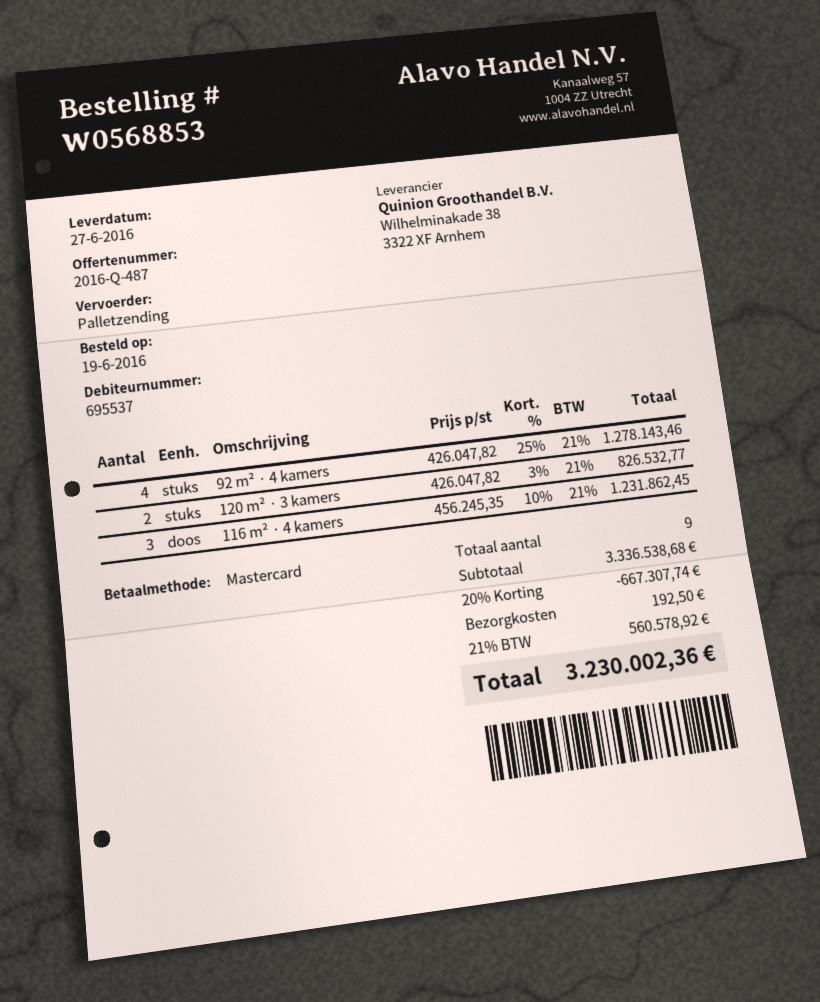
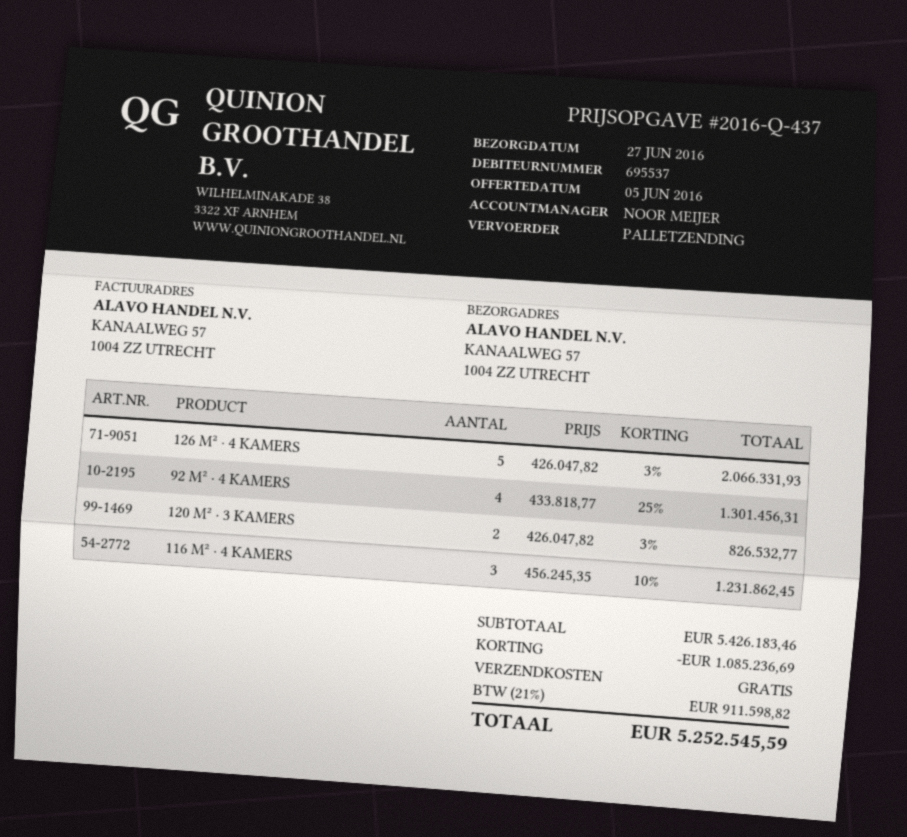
quote number: 2016-Q-487 -> 2016-Q-437
92 m² · 4 kamers: 4 x 426047.82 - 25% = 1278143.46 -> 4 x 433818.77 - 25% = 1301456.31
126 M² · 4 KAMERS: none -> 5 x 426047.82 - 3% = 2066331.93
subtotal: 3336538.68 -> 5426183.46
discount: 667307.74 -> 1085236.69
shipping: 192.50 -> 0.00
tax: 21% = 560578.92 -> 21% = 911598.82
total: 3230002.36 -> 5252545.59

